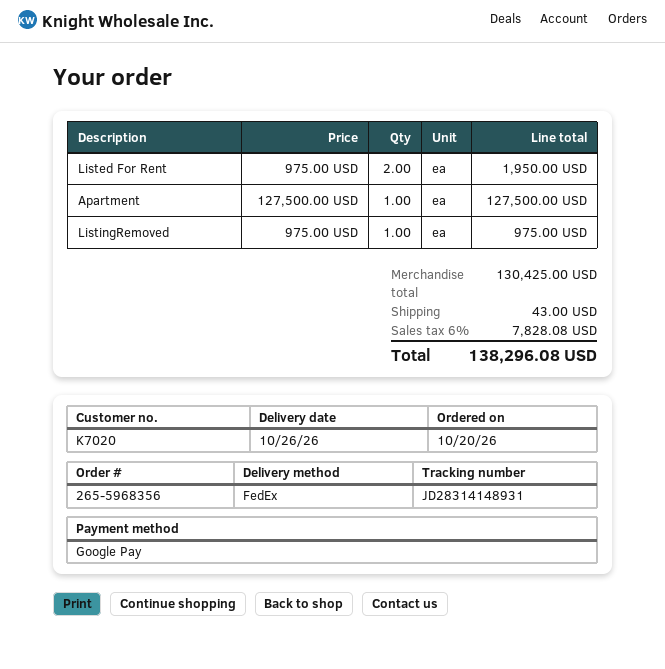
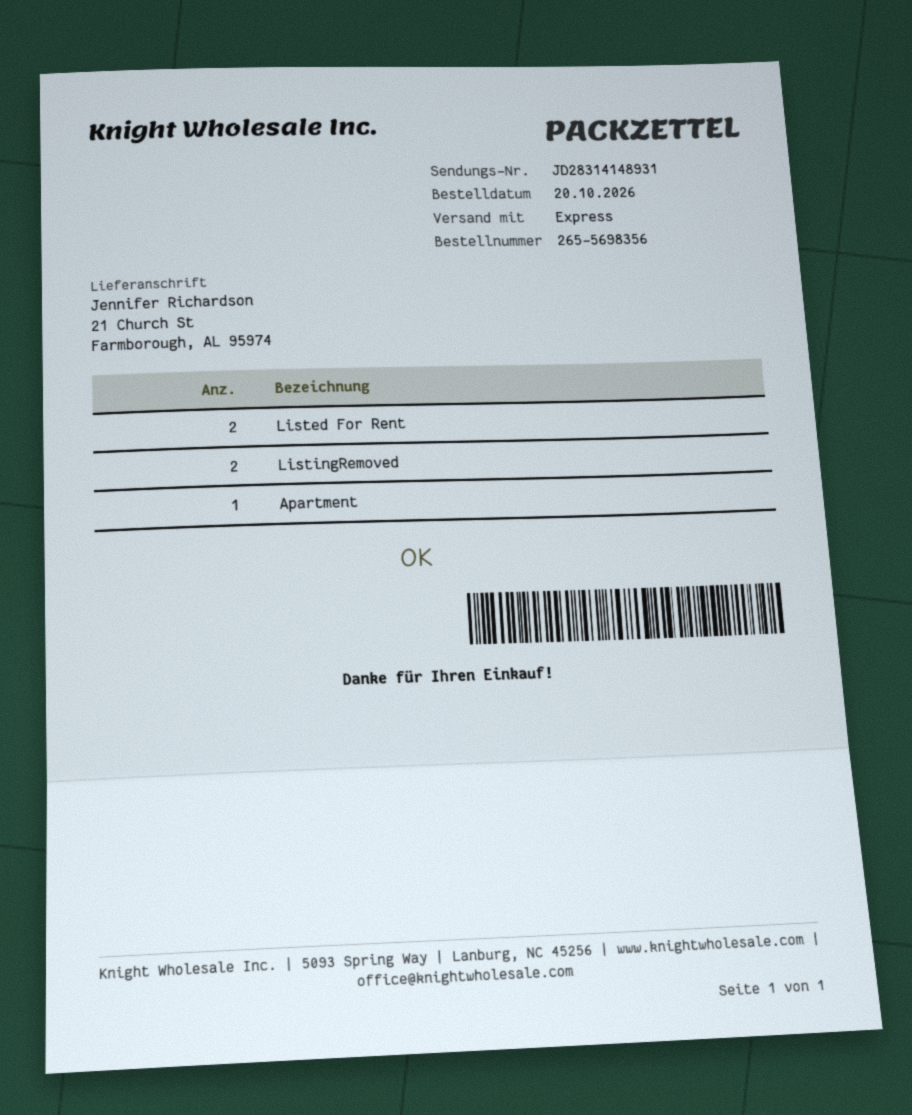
order number: 265-5968356 -> 265-5698356
shipping method: FedEx -> express
ListingRemoved: 1 -> 2

